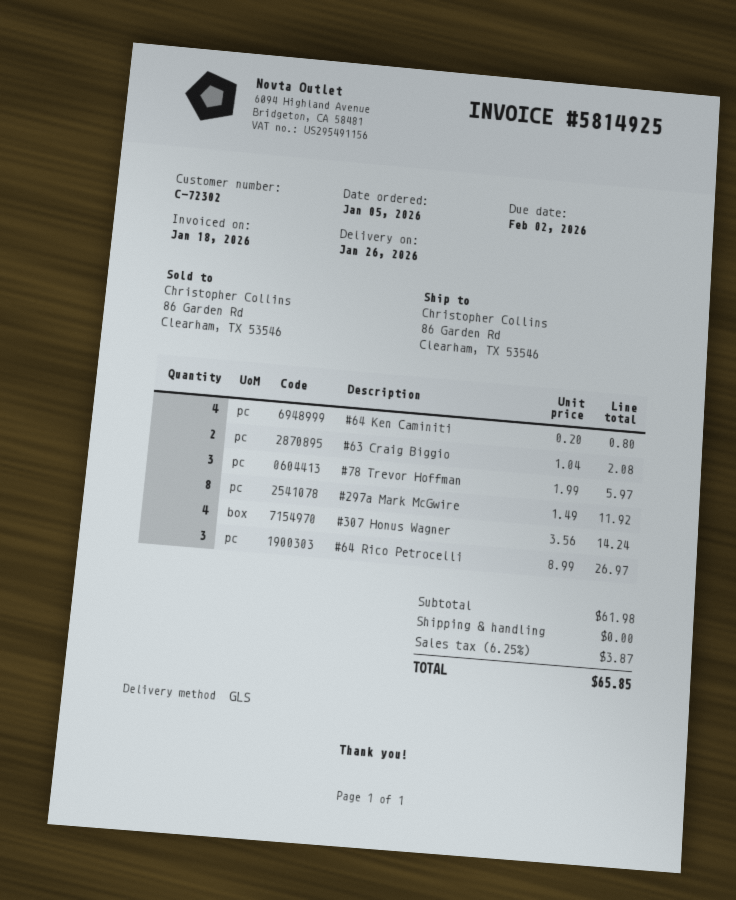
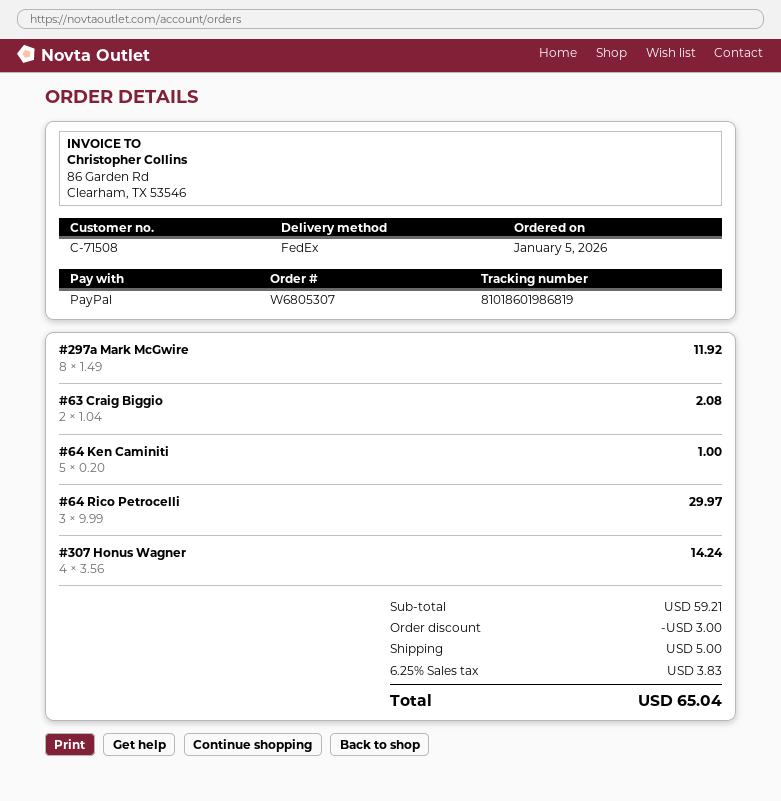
customer number: C-72302 -> C-71508
shipping method: GLS -> FedEx
#64 Ken Caminiti: 4 x 0.20 = 0.80 -> 5 x 0.20 = 1.00
#78 Trevor Hoffman: 3 x 1.99 = 5.97 -> none
#64 Rico Petrocelli: 3 x 8.99 = 26.97 -> 3 x 9.99 = 29.97
subtotal: 61.98 -> 59.21
discount: none -> 3.00
shipping: 0.00 -> 5.00
tax: 6.25% = 3.87 -> 6.25% = 3.83
total: 65.85 -> 65.04

